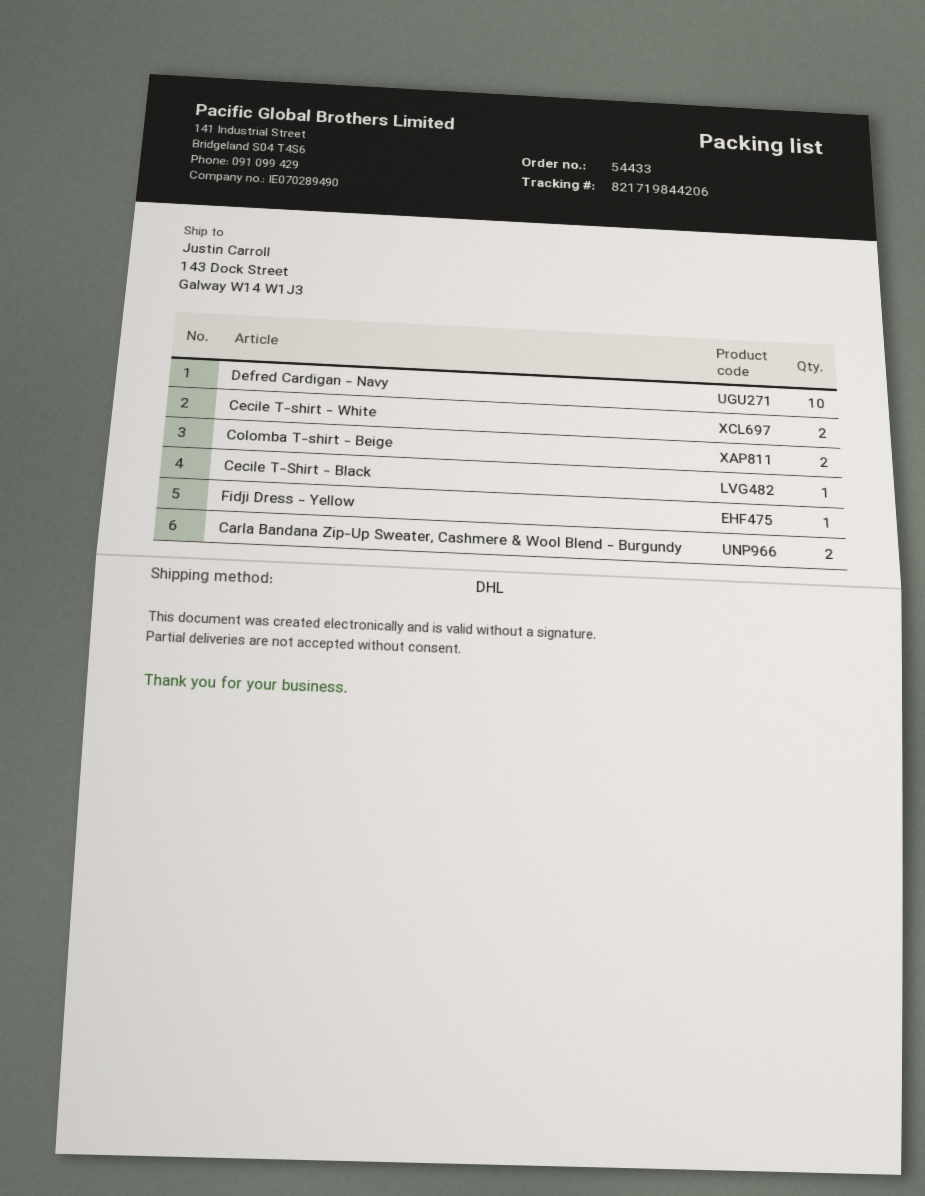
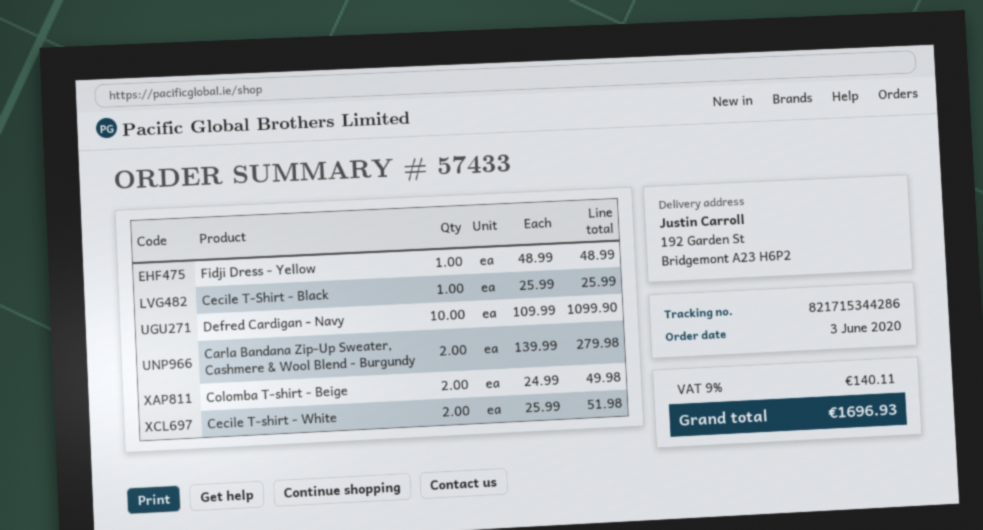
order number: 54433 -> 57433
tracking number: 821719844206 -> 821715344286
ship to: 143 Dock Street, Galway W14 W1J3 -> 192 Garden St, Bridgemont A23 H6P2

